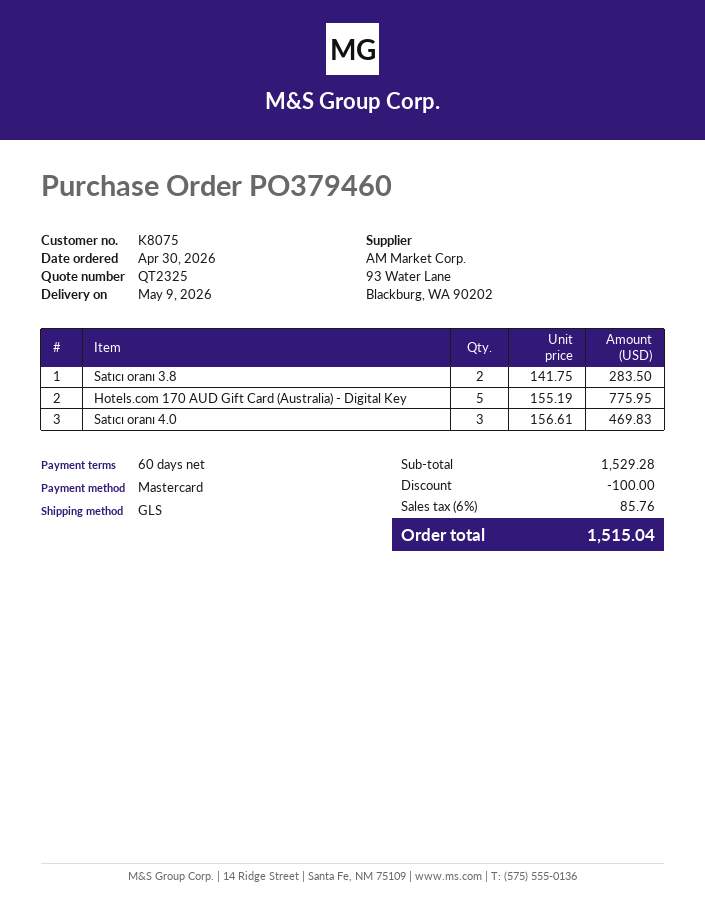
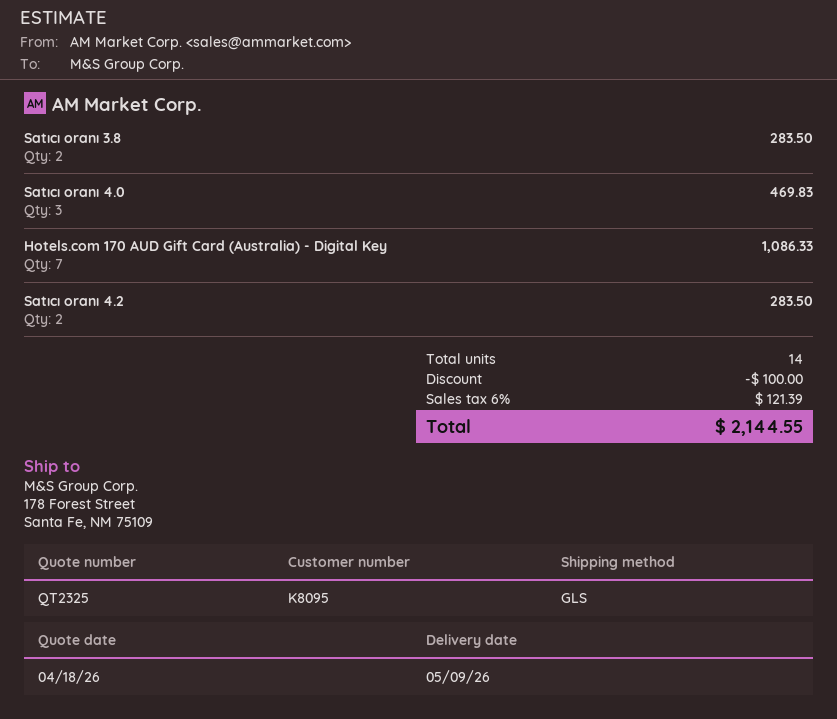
customer number: K8075 -> K8095
Hotels.com 170 AUD Gift Card (Australia) - Digital Key: 5 for 775.95 -> 7 for 1086.33
Satıcı oranı 4.2: none -> 2 for 283.50
tax: 6% = 85.76 -> 6% = 121.39
total: 1515.04 -> 2144.55

